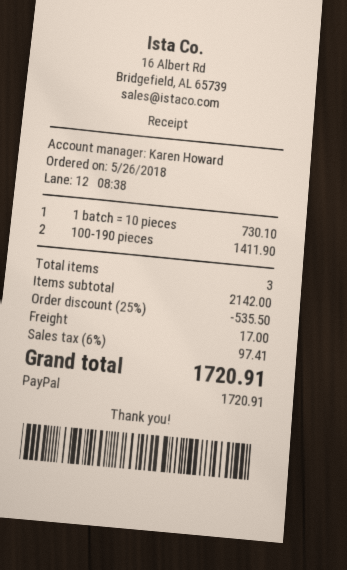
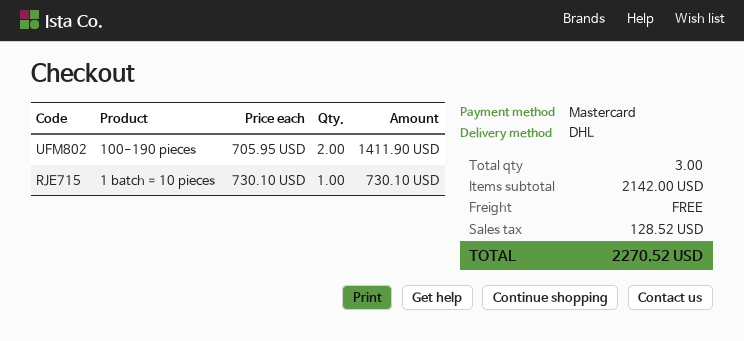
payment method: PayPal -> Mastercard
discount: 25% = 535.50 -> none
shipping: 17.00 -> 0.00
tax: 97.41 -> 128.52
total: 1720.91 -> 2270.52

